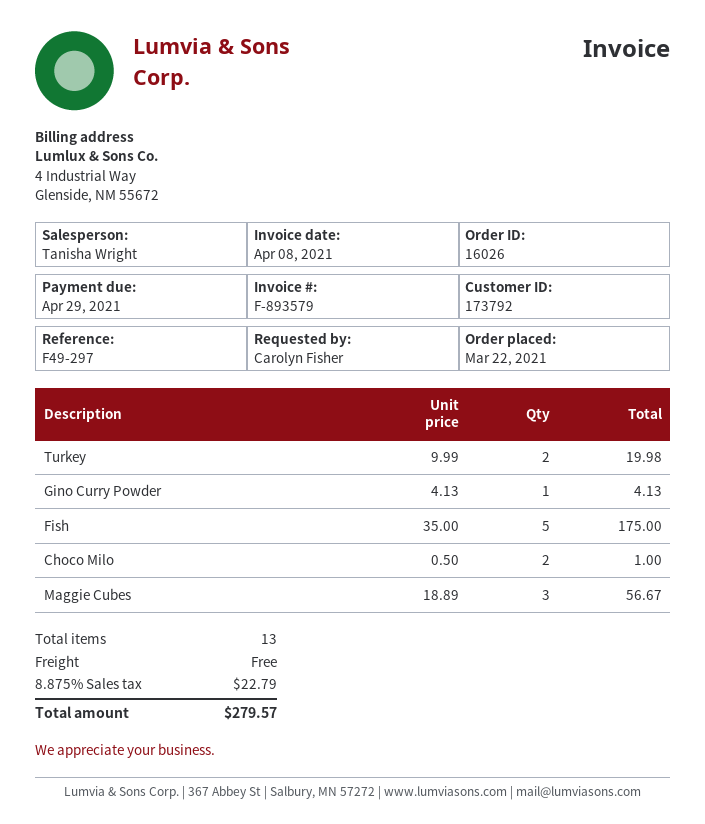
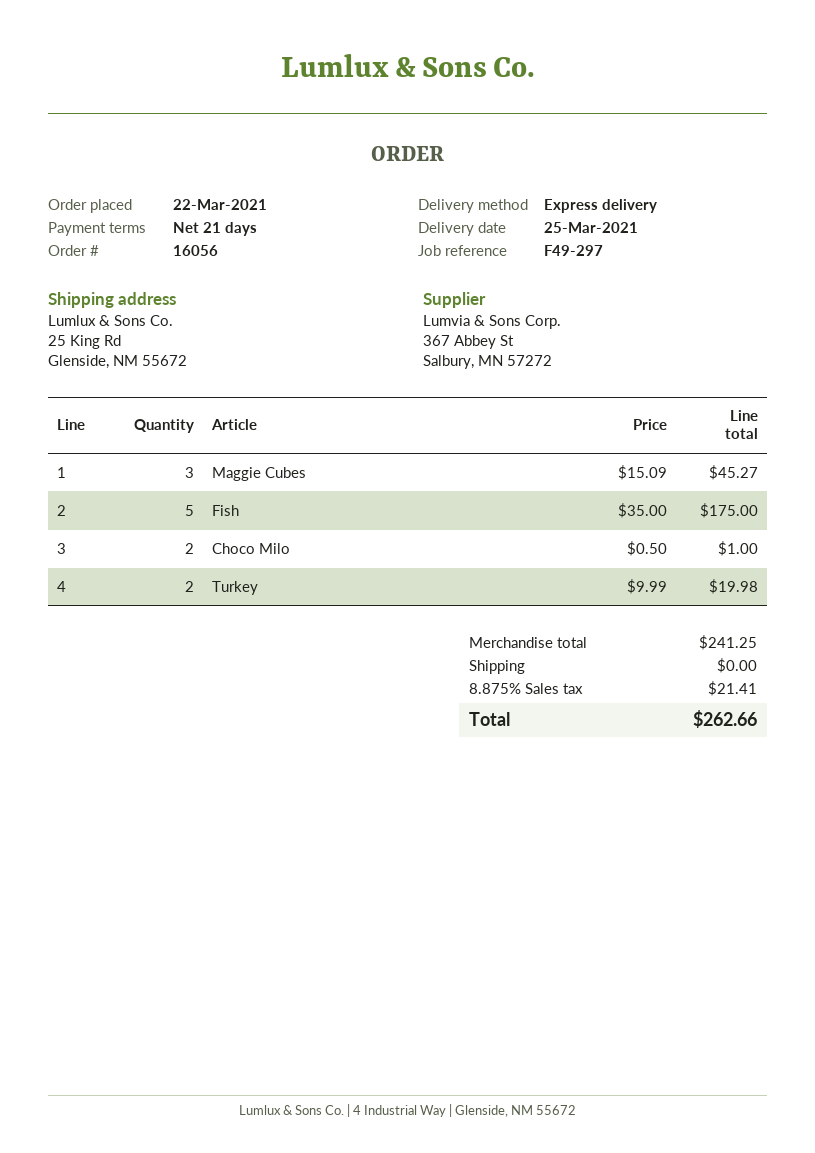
order number: 16026 -> 16056
Gino Curry Powder: 1 x 4.13 = 4.13 -> none
Maggie Cubes: 3 x 18.89 = 56.67 -> 3 x 15.09 = 45.27
tax: 8.875% = 22.79 -> 8.875% = 21.41
total: 279.57 -> 262.66

